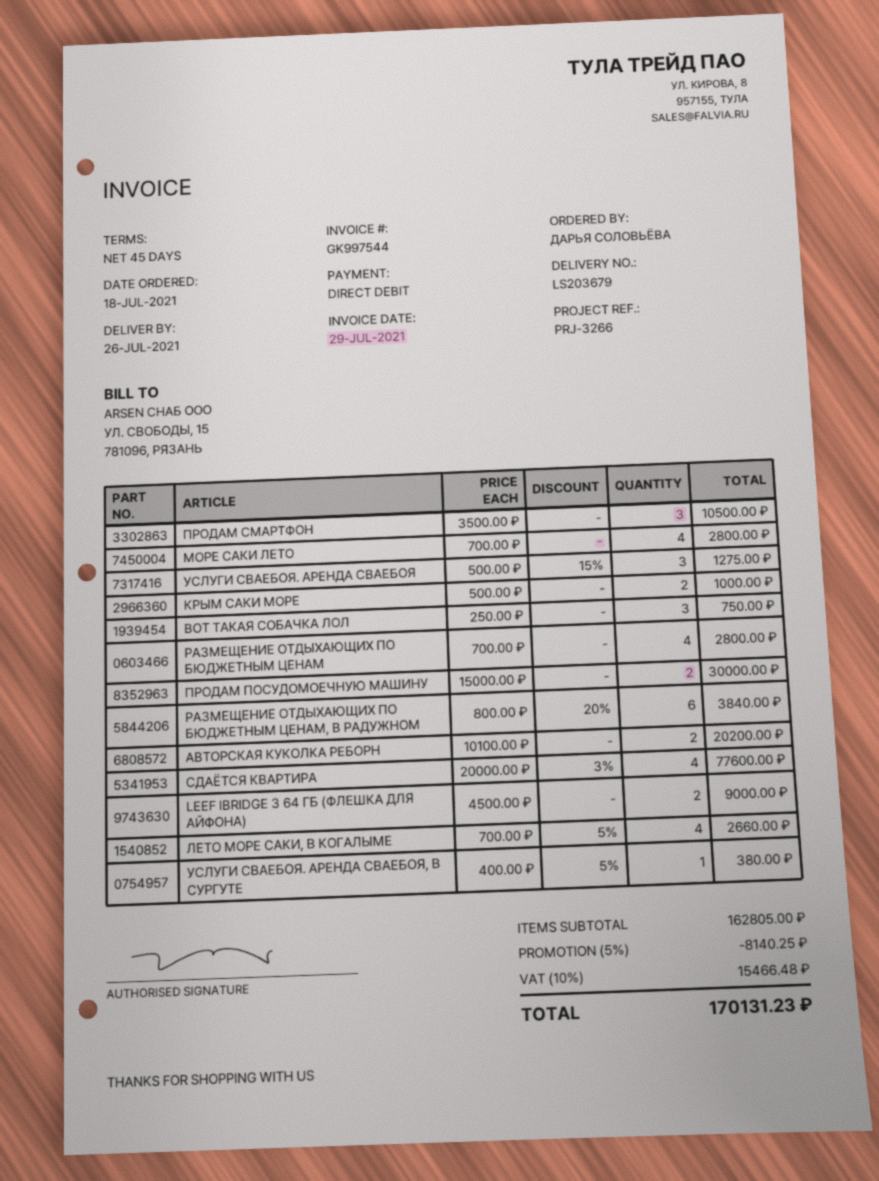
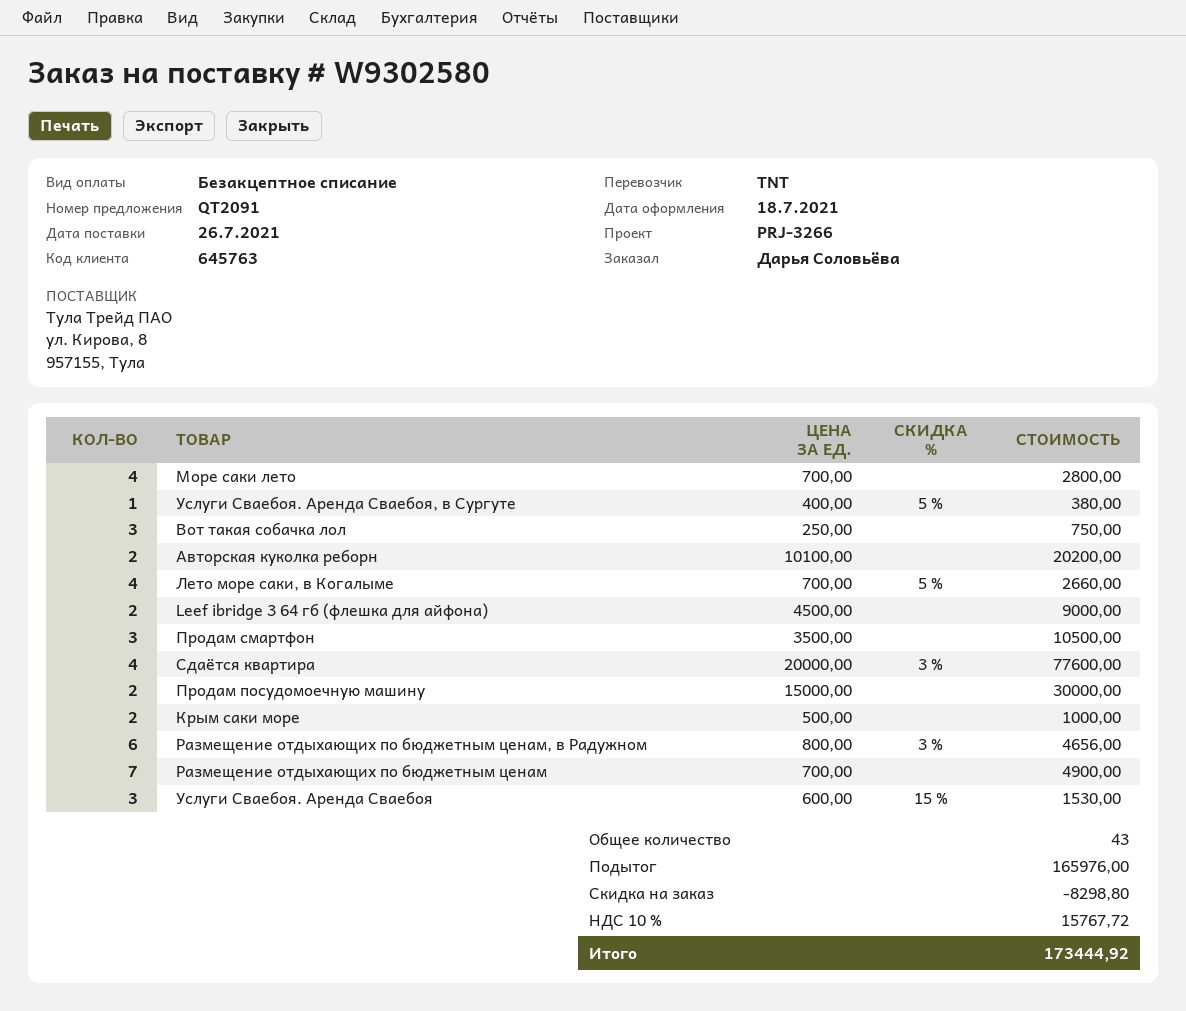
УСЛУГИ СВАЕБОЯ. АРЕНДА СВАЕБОЯ: 3 x 500.00 - 15% = 1275.00 -> 3 x 600.00 - 15% = 1530.00
РАЗМЕЩЕНИЕ ОТДЫХАЮЩИХ ПО БЮДЖЕТНЫМ ЦЕНАМ: 4 x 700.00 = 2800.00 -> 7 x 700.00 = 4900.00
РАЗМЕЩЕНИЕ ОТДЫХАЮЩИХ ПО БЮДЖЕТНЫМ ЦЕНАМ, В РАДУЖНОМ: 6 x 800.00 - 20% = 3840.00 -> 6 x 800.00 - 3% = 4656.00
subtotal: 162805.00 -> 165976.00
discount: 8140.25 -> 8298.80
tax: 10% = 15466.48 -> 10% = 15767.72
total: 170131.23 -> 173444.92

